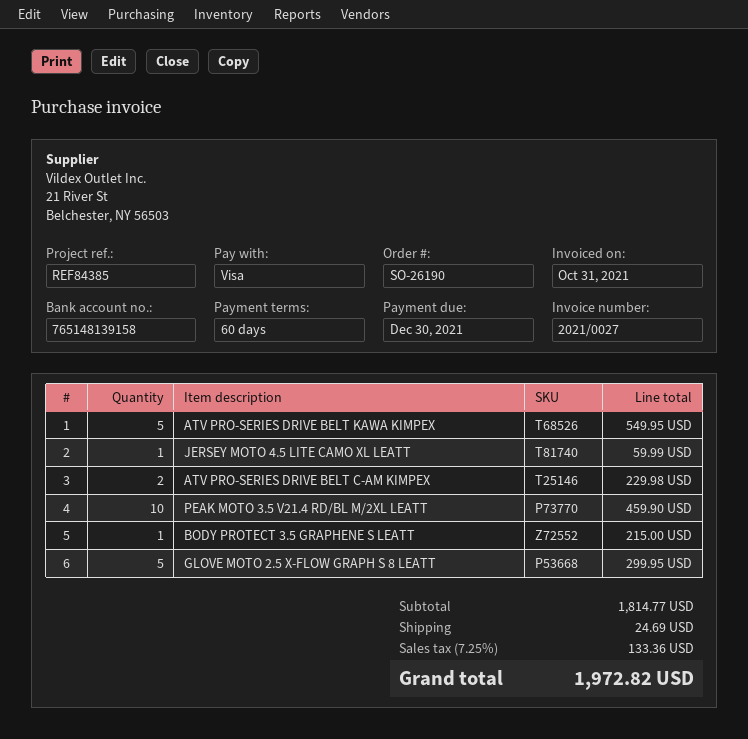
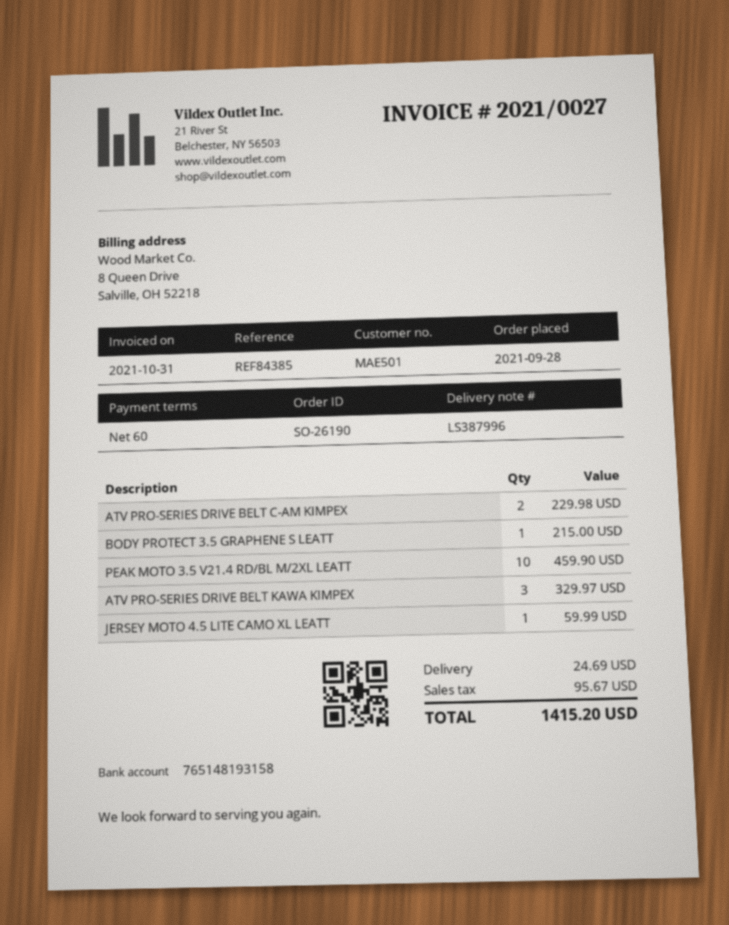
bank account: 765148139158 -> 765148193158
ATV PRO-SERIES DRIVE BELT KAWA KIMPEX: 5 for 549.95 -> 3 for 329.97
GLOVE MOTO 2.5 X-FLOW GRAPH S 8 LEATT: 5 for 299.95 -> none
tax: 133.36 -> 95.67
total: 1972.82 -> 1415.20

